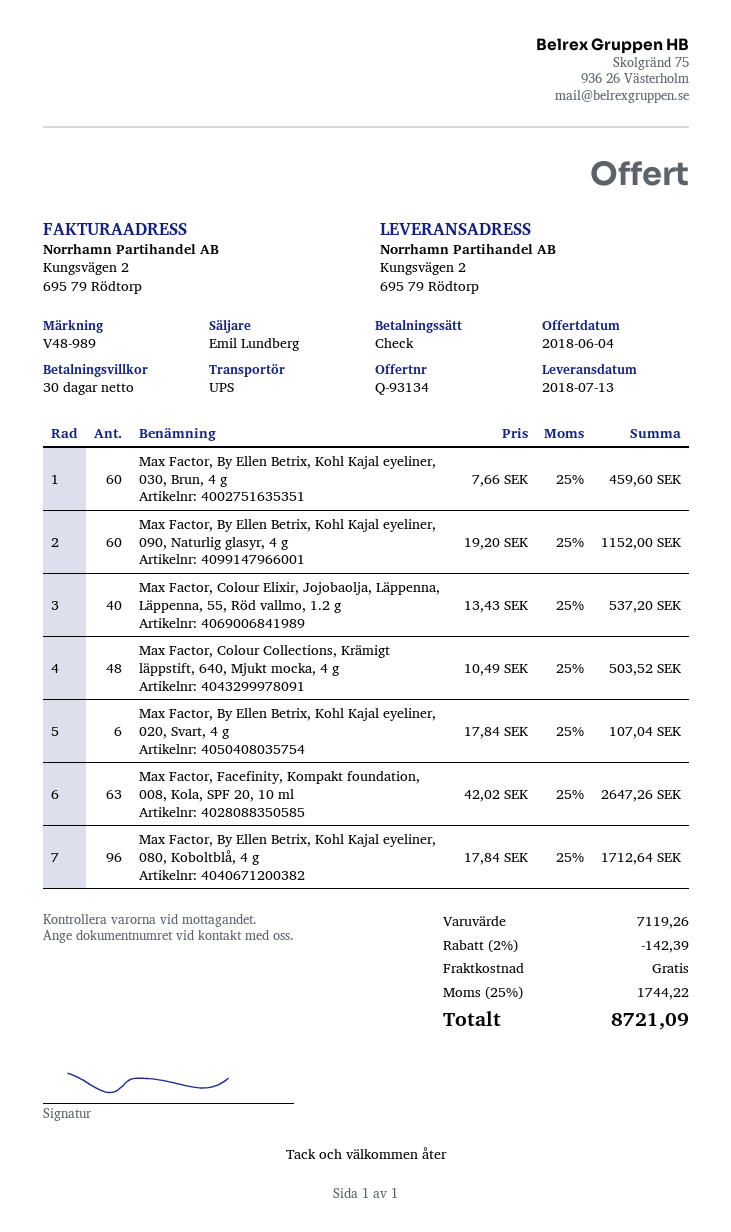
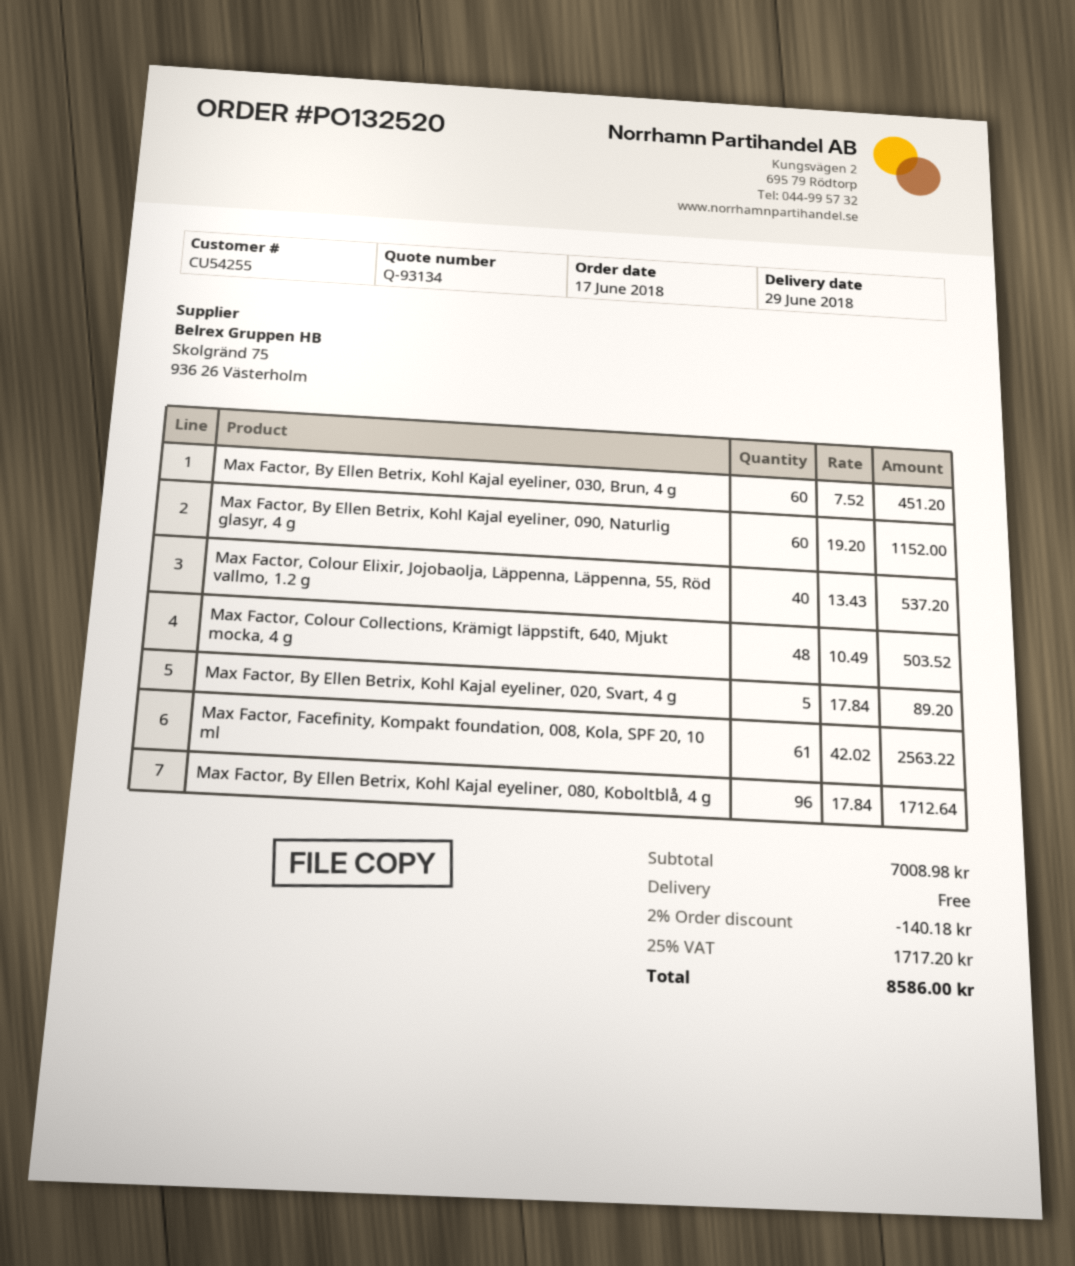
delivery date: 2018-07-13 -> 2018-06-29
Max Factor, By Ellen Betrix, Kohl Kajal eyeliner, 030, Brun, 4 g: 60 x 7.66 = 459.60 -> 60 x 7.52 = 451.20
Max Factor, By Ellen Betrix, Kohl Kajal eyeliner, 020, Svart, 4 g: 6 x 17.84 = 107.04 -> 5 x 17.84 = 89.20
Max Factor, Facefinity, Kompakt foundation, 008, Kola, SPF 20, 10 ml: 63 x 42.02 = 2647.26 -> 61 x 42.02 = 2563.22
subtotal: 7119.26 -> 7008.98
discount: 2% = 142.39 -> 2% = 140.18
tax: 25% = 1744.22 -> 25% = 1717.20
total: 8721.09 -> 8586.00

